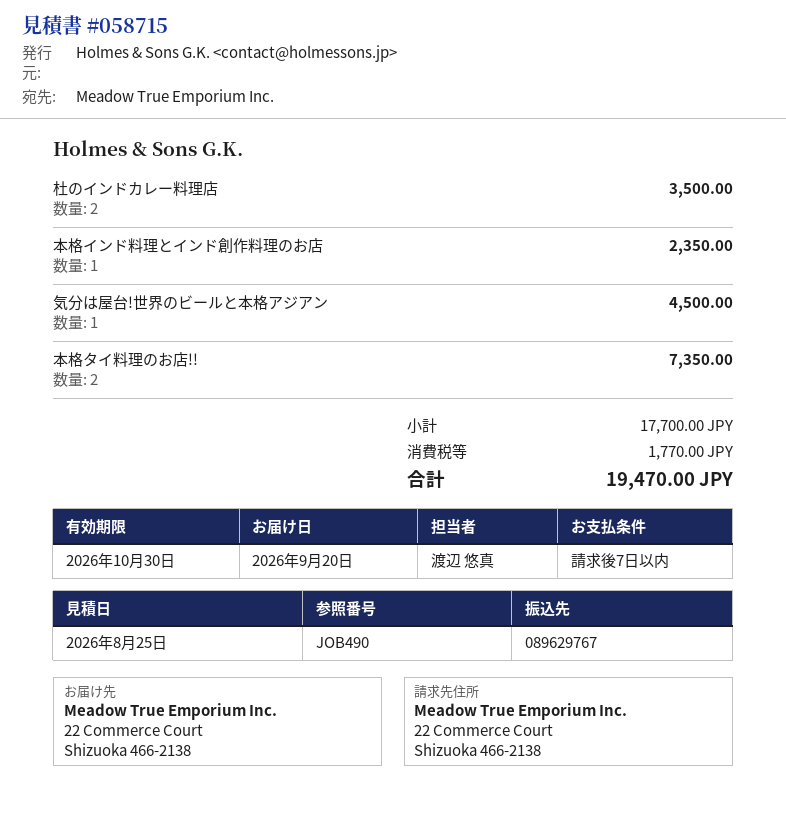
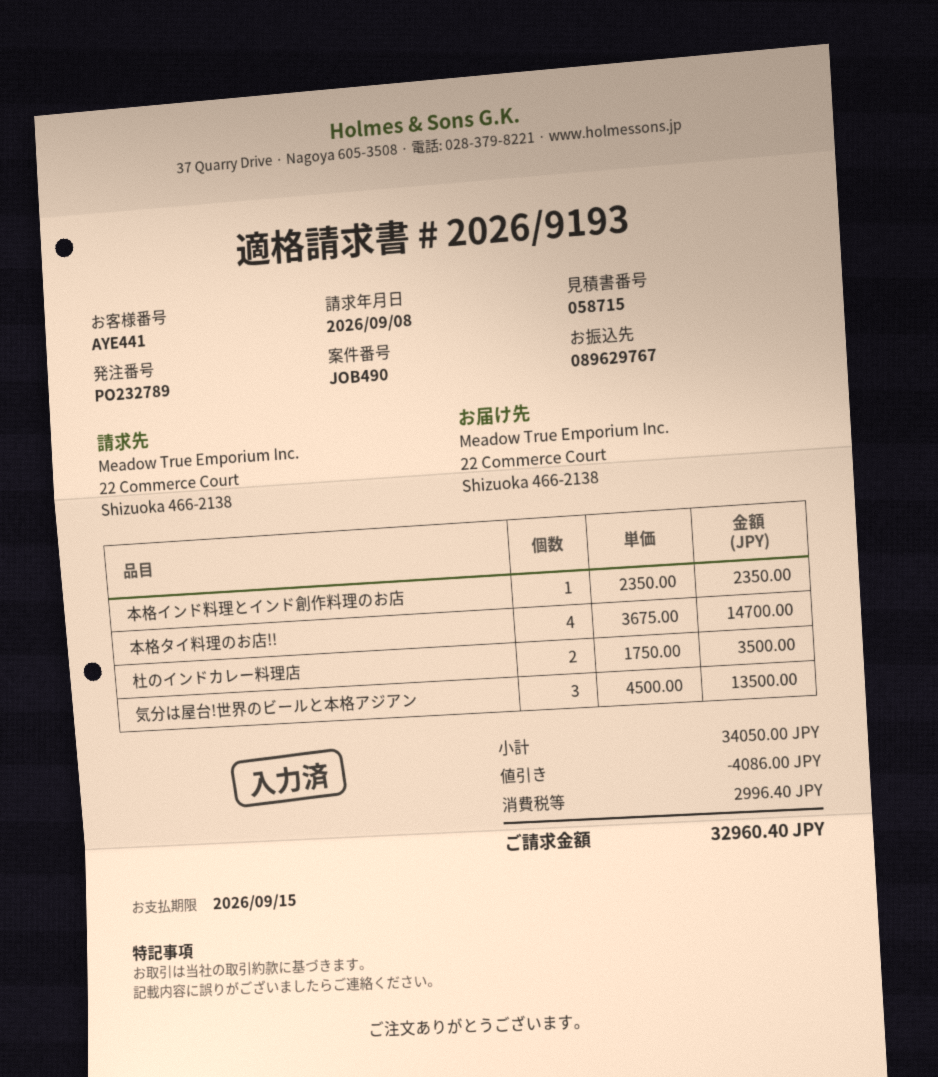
気分は屋台!世界のビールと本格アジアン: 1 for 4500.00 -> 3 for 13500.00
本格タイ料理のお店!!: 2 for 7350.00 -> 4 for 14700.00
subtotal: 17700.00 -> 34050.00
discount: none -> 4086.00
tax: 1770.00 -> 2996.40
total: 19470.00 -> 32960.40

